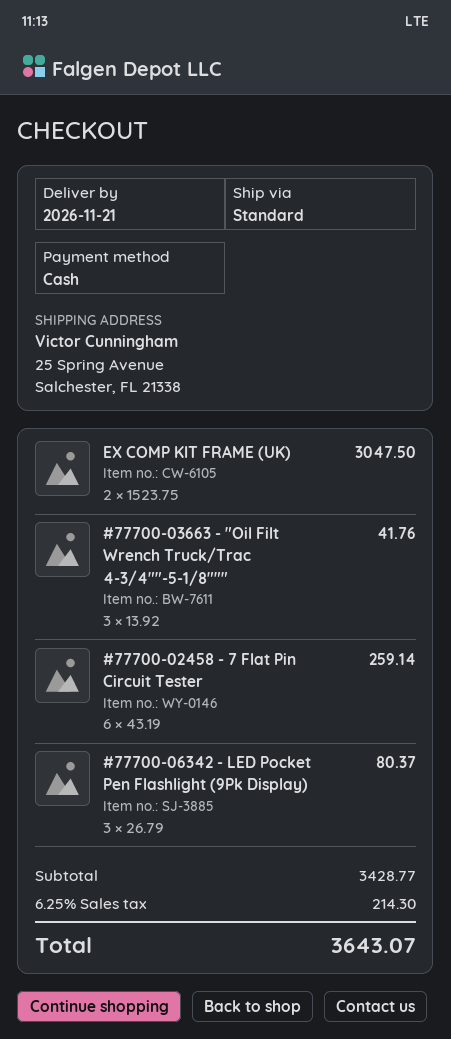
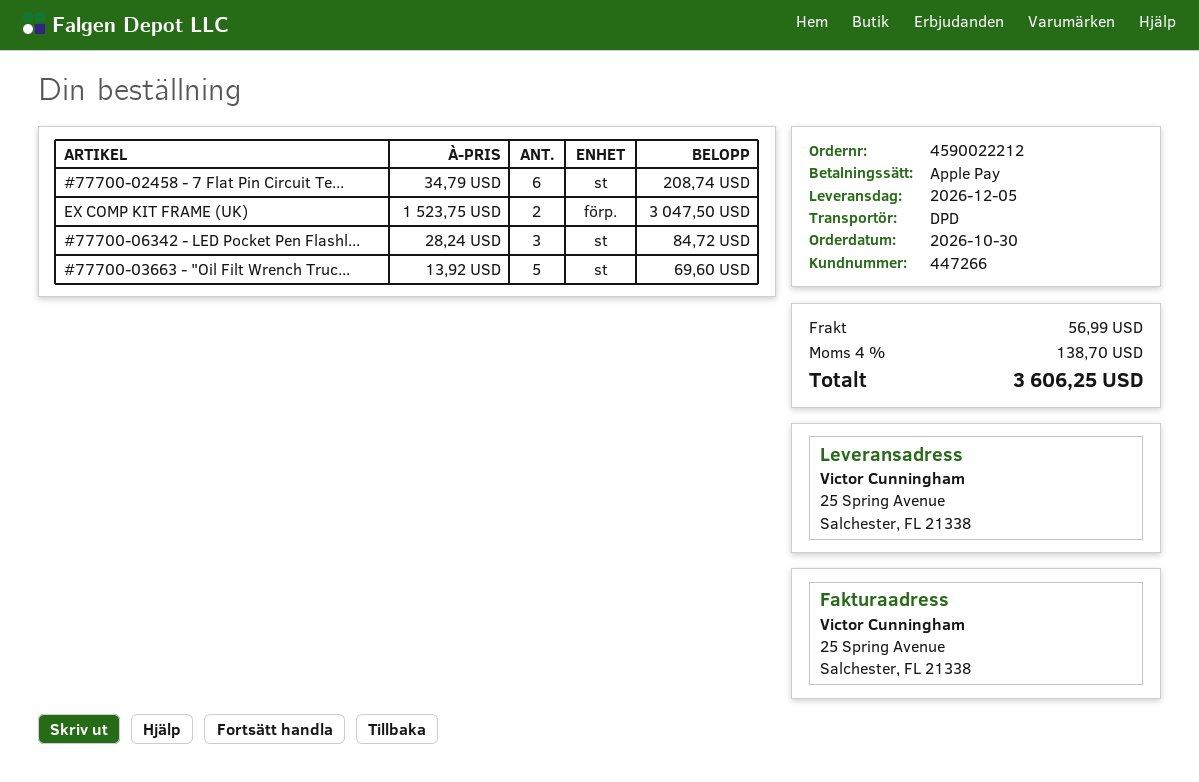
delivery date: 2026-11-21 -> 2026-12-05
payment method: cash -> Apple Pay
shipping method: standard -> DPD
#77700-03663 - "Oil Filt Wrench Truck/Trac 4-3/4""-5-1/8""": 3 x 13.92 = 41.76 -> 5 x 13.92 = 69.60
#77700-02458 - 7 Flat Pin Circuit Tester: 6 x 43.19 = 259.14 -> 6 x 34.79 = 208.74
#77700-06342 - LED Pocket Pen Flashlight (9Pk Display): 3 x 26.79 = 80.37 -> 3 x 28.24 = 84.72
shipping: none -> 56.99
tax: 6.25% = 214.30 -> 4% = 138.70
total: 3643.07 -> 3606.25

